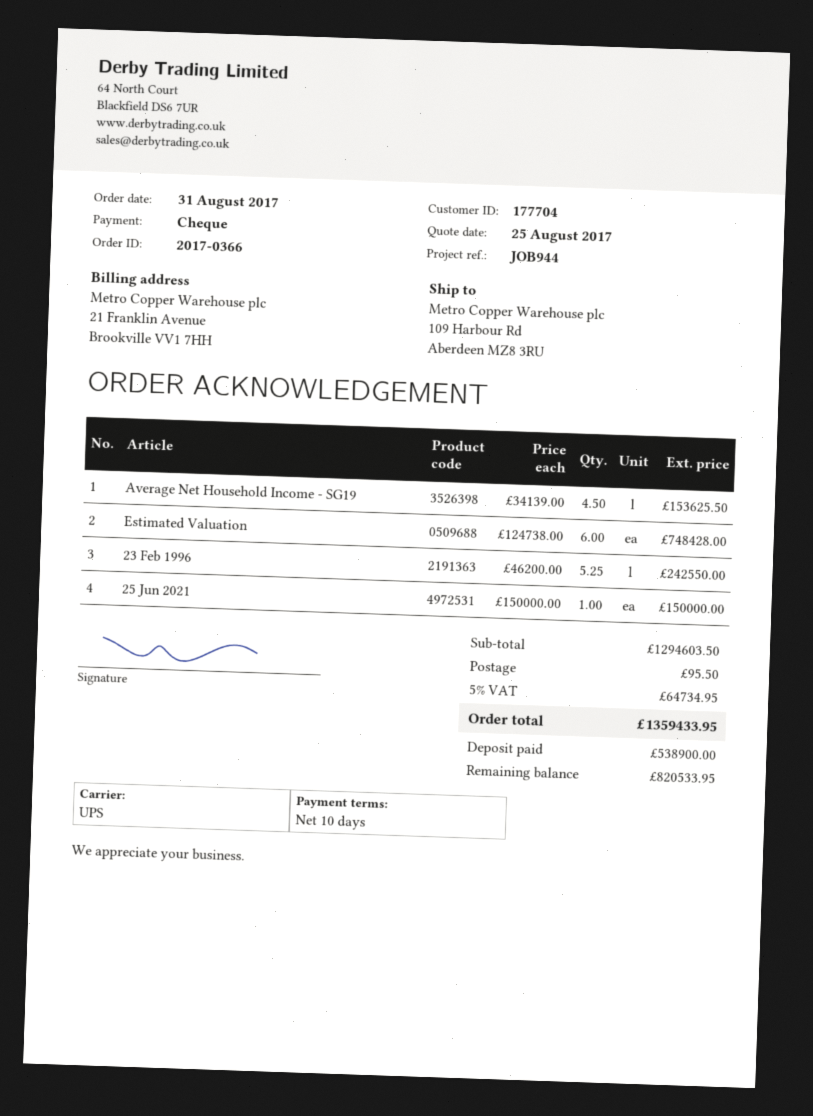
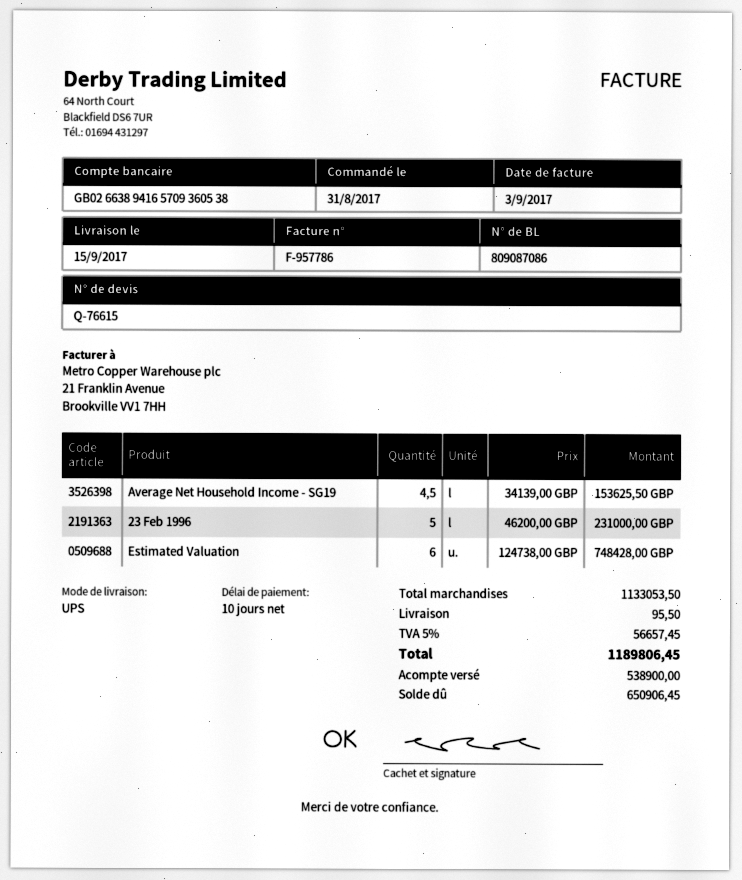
23 Feb 1996: 5.25 x 46200.00 = 242550.00 -> 5 x 46200.00 = 231000.00
25 Jun 2021: 1 x 150000.00 = 150000.00 -> none
subtotal: 1294603.50 -> 1133053.50
tax: 5% = 64734.95 -> 5% = 56657.45
total: 1359433.95 -> 1189806.45
balance: 820533.95 -> 650906.45

